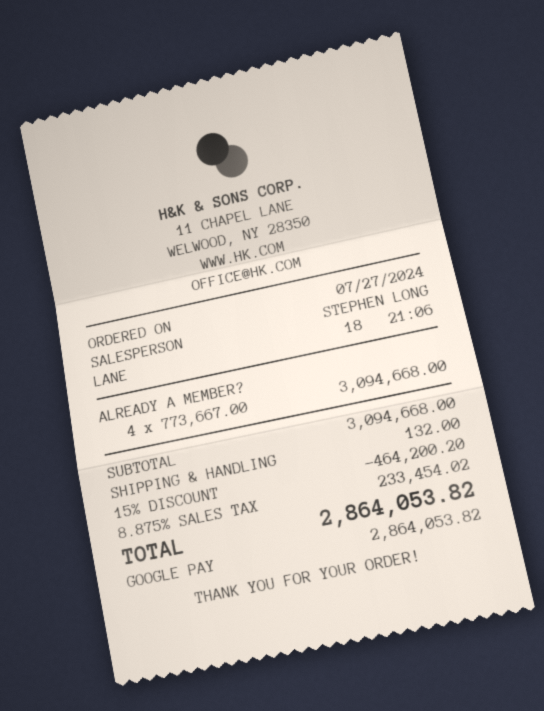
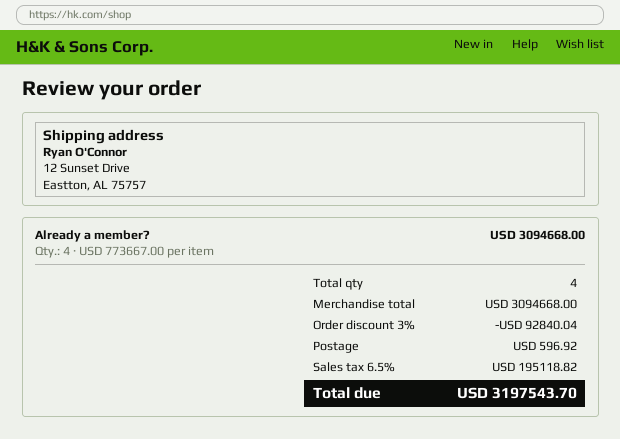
discount: 15% = 464200.20 -> 3% = 92840.04
shipping: 132.00 -> 596.92
tax: 8.875% = 233454.02 -> 6.5% = 195118.82
total: 2864053.82 -> 3197543.70

